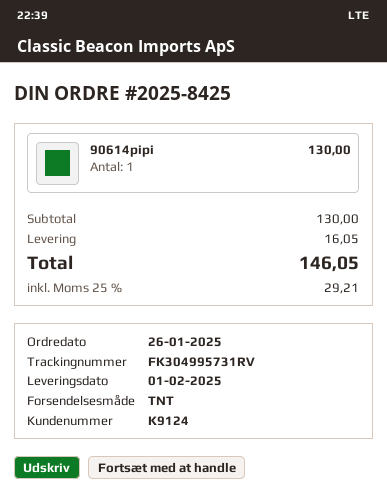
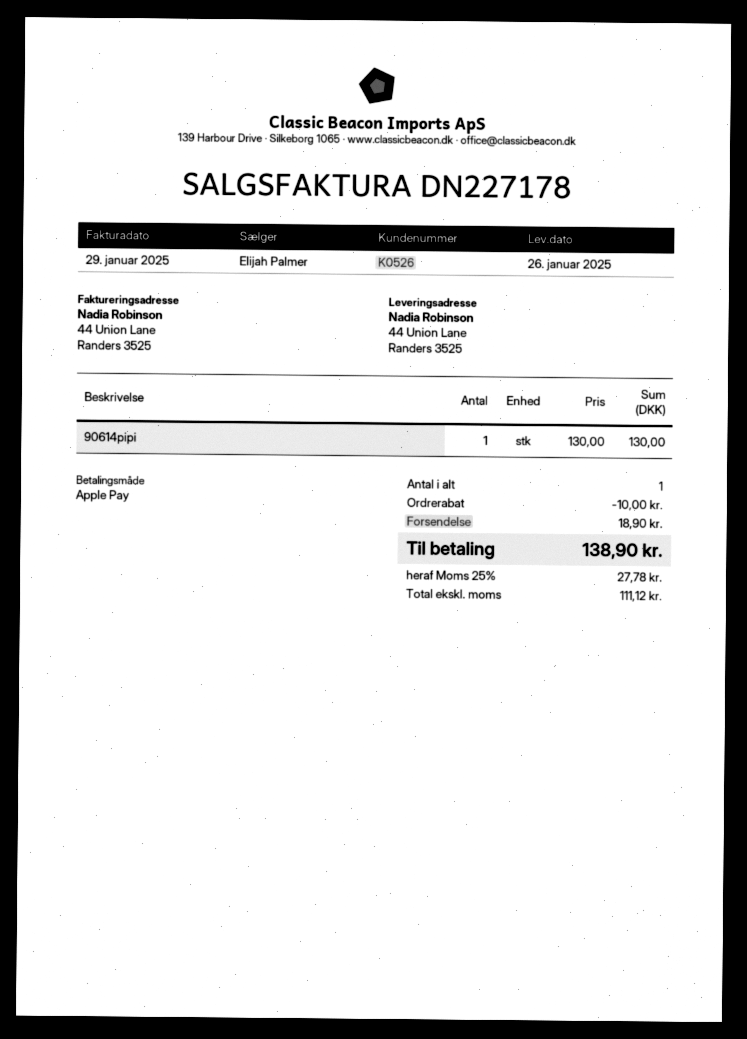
delivery date: 2025-02-01 -> 2025-01-26
customer number: K9124 -> K0526
discount: none -> 10.00
shipping: 16.05 -> 18.90
tax: 25% = 29.21 -> 25% = 27.78
total: 146.05 -> 138.90

